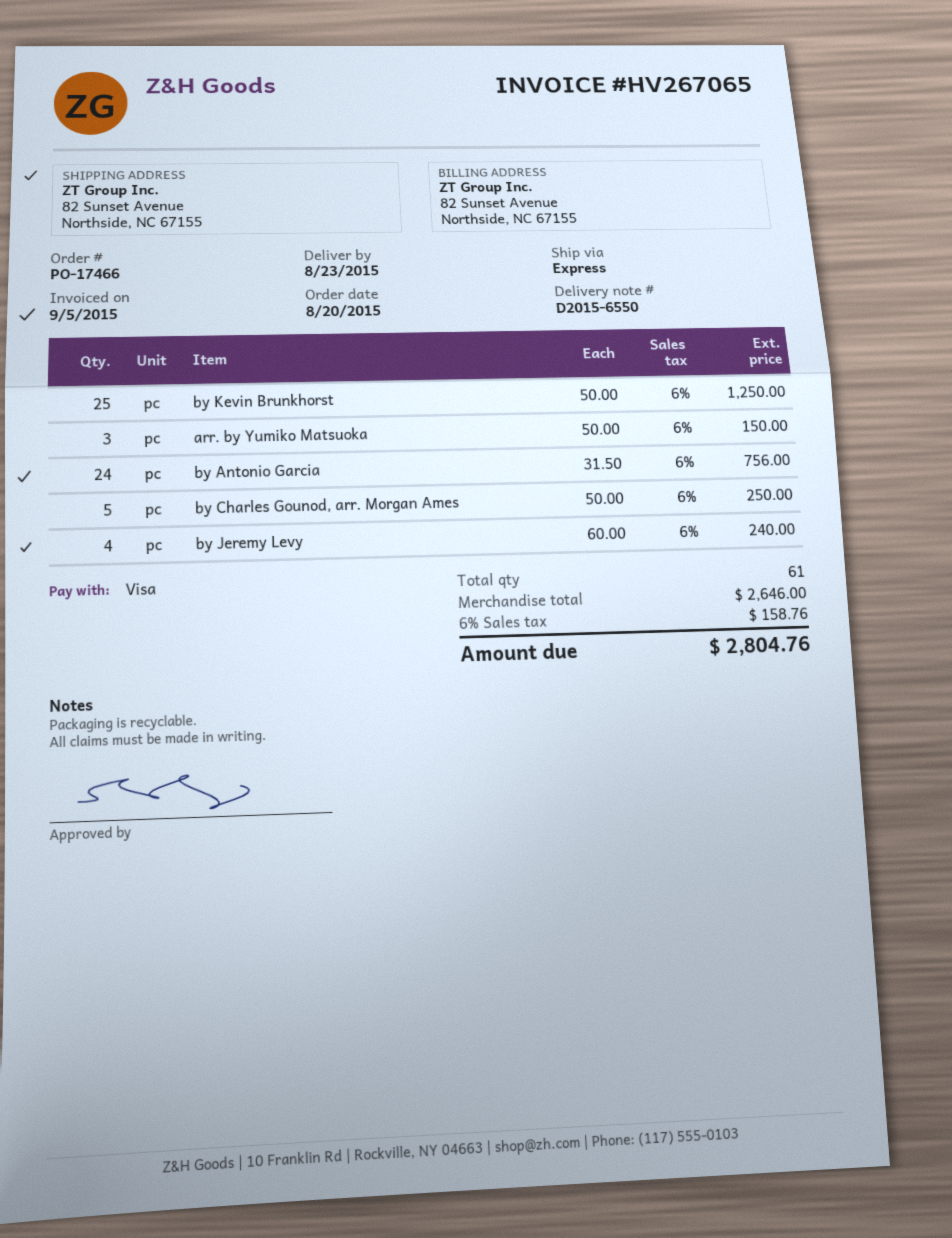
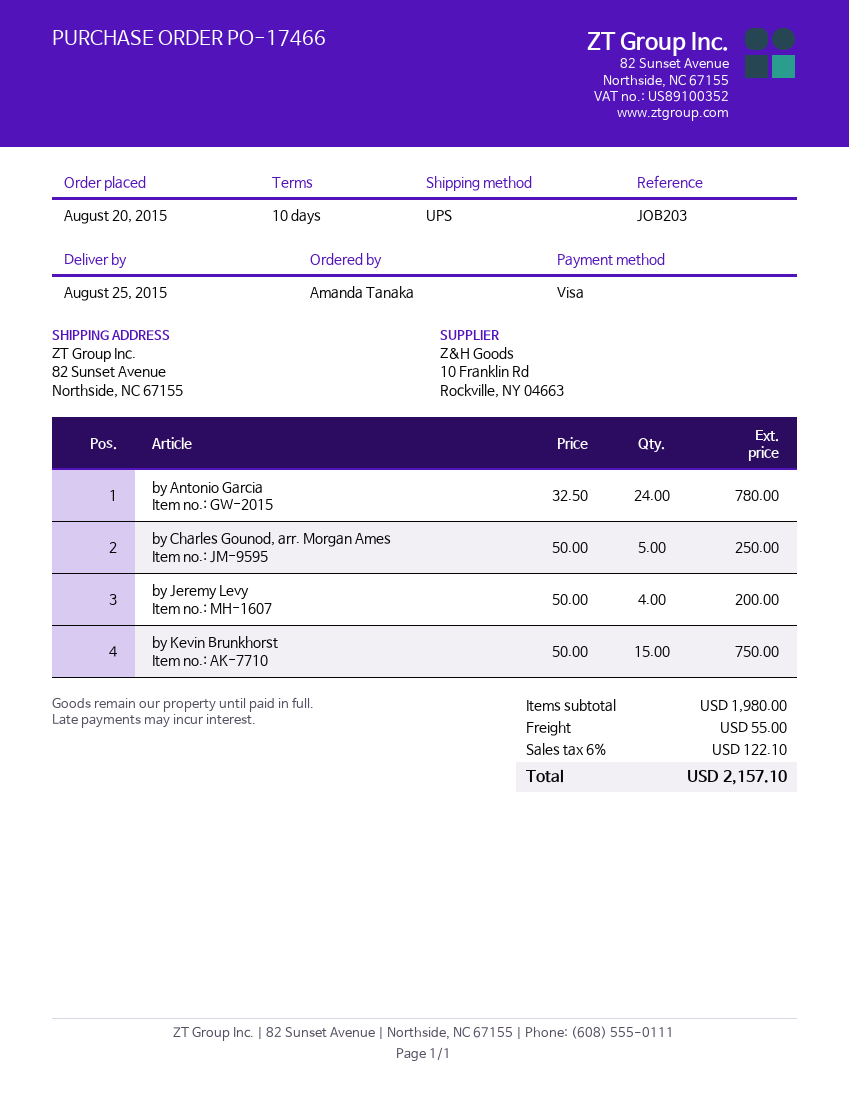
delivery date: 2015-08-23 -> 2015-08-25
shipping method: express -> UPS
by Kevin Brunkhorst: 25 x 50.00 = 1250.00 -> 15 x 50.00 = 750.00
arr. by Yumiko Matsuoka: 3 x 50.00 = 150.00 -> none
by Antonio Garcia: 24 x 31.50 = 756.00 -> 24 x 32.50 = 780.00
by Jeremy Levy: 4 x 60.00 = 240.00 -> 4 x 50.00 = 200.00
subtotal: 2646.00 -> 1980.00
shipping: none -> 55.00
tax: 6% = 158.76 -> 6% = 122.10
total: 2804.76 -> 2157.10

